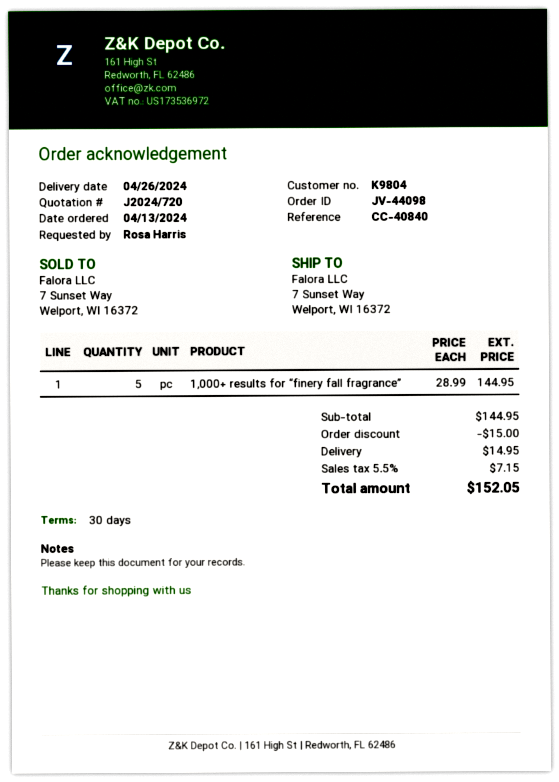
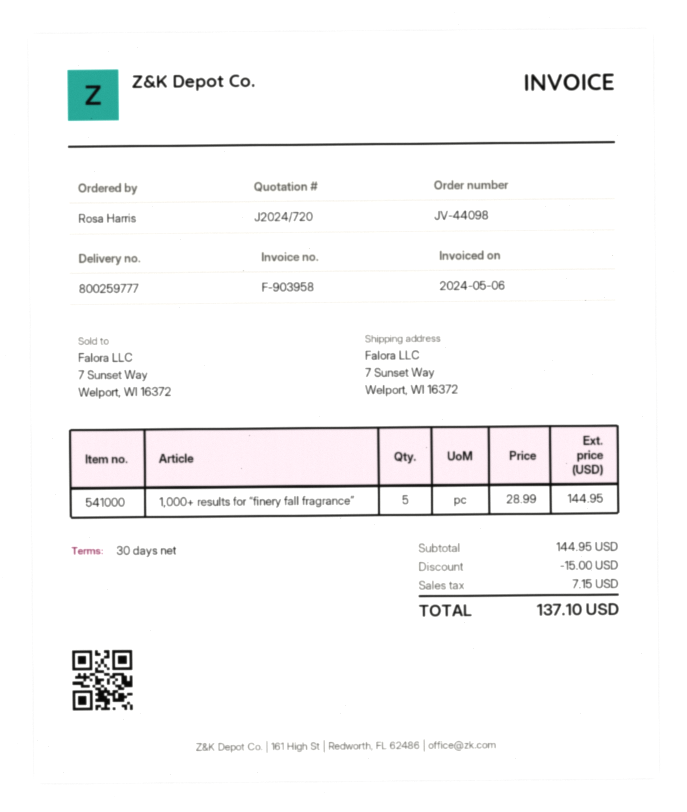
shipping: 14.95 -> none
total: 152.05 -> 137.10

